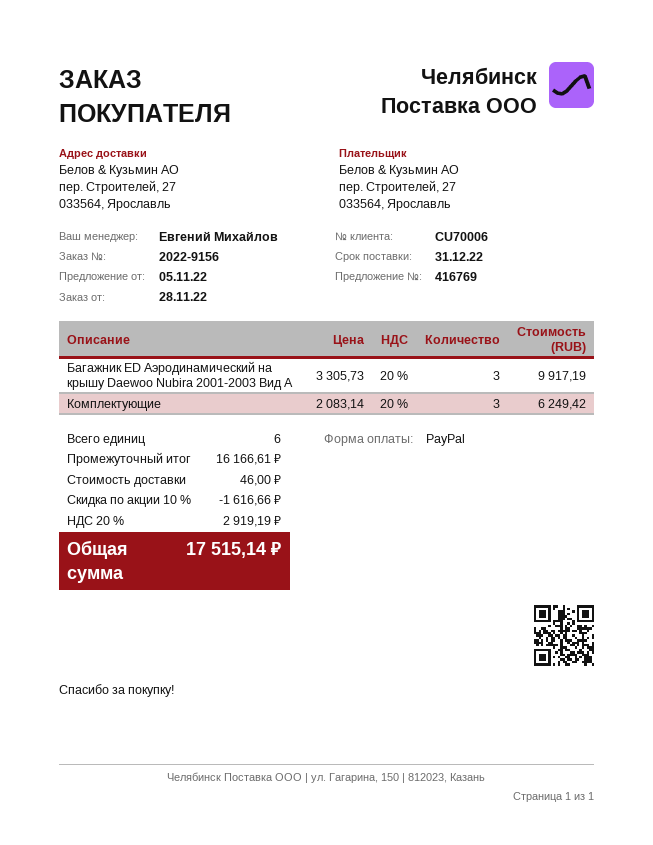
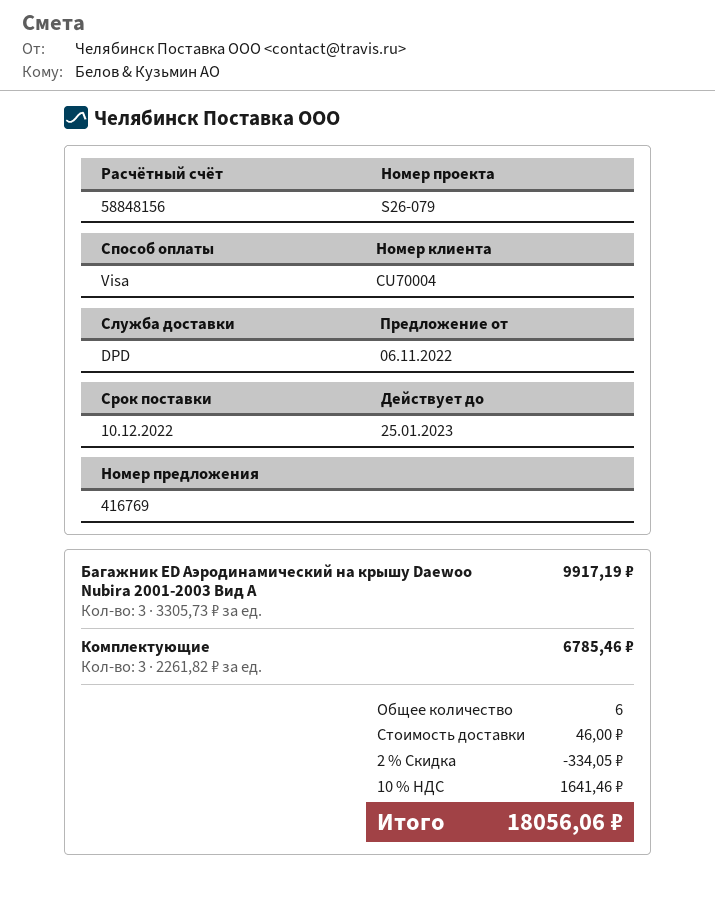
quote date: 2022-11-05 -> 2022-11-06
delivery date: 2022-12-31 -> 2022-12-10
customer number: CU70006 -> CU70004
payment method: PayPal -> Visa
Комплектующие: 3 x 2083.14 = 6249.42 -> 3 x 2261.82 = 6785.46
discount: 10% = 1616.66 -> 2% = 334.05
tax: 20% = 2919.19 -> 10% = 1641.46
total: 17515.14 -> 18056.06

